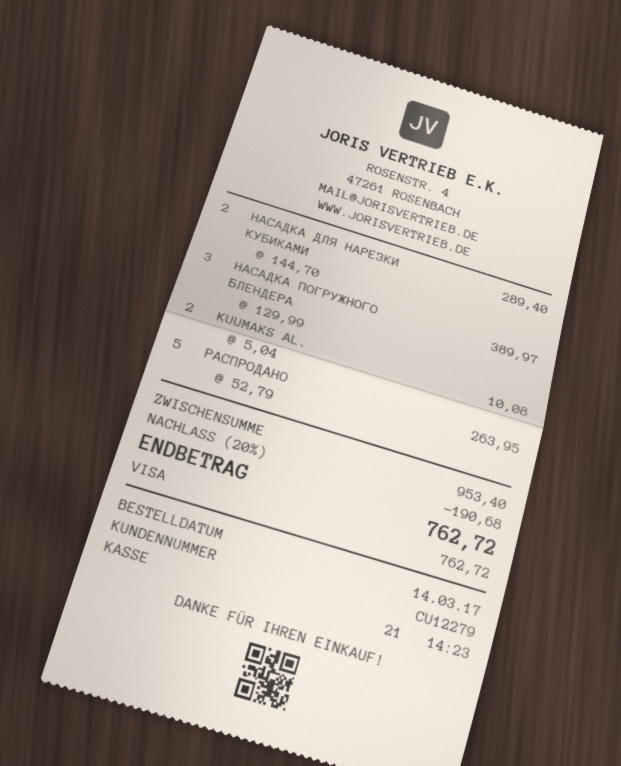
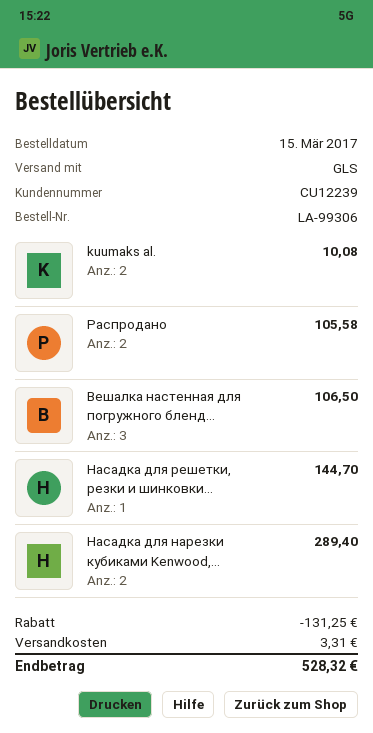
order date: 2017-03-14 -> 2017-03-15
customer number: CU12279 -> CU12239
НАСАДКА ПОГРУЖНОГО БЛЕНДЕРА: 3 for 389.97 -> none
РАСПРОДАНО: 5 for 263.95 -> 2 for 105.58
Вешалка настенная для погружного бленд...: none -> 3 for 106.50
Насадка для решетки, резки и шинковки...: none -> 1 for 144.70
discount: 190.68 -> 131.25
shipping: none -> 3.31
total: 762.72 -> 528.32

